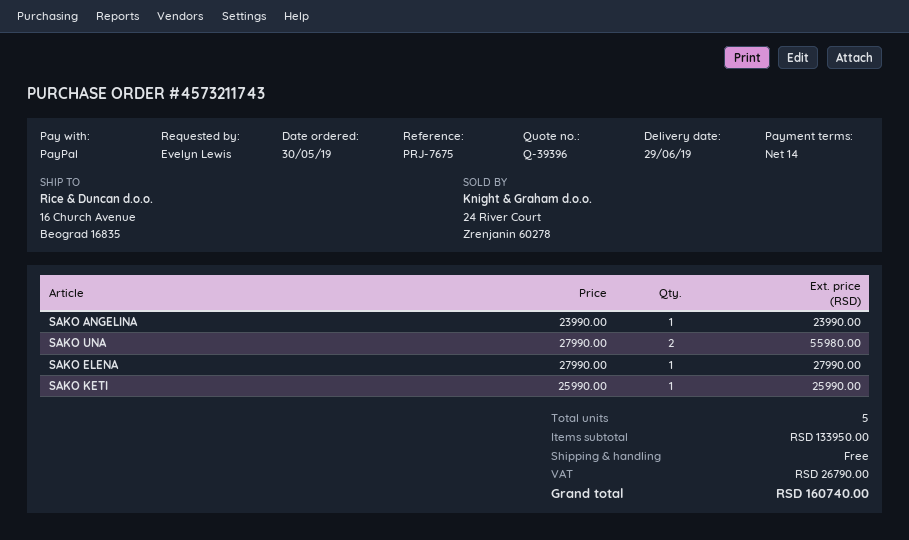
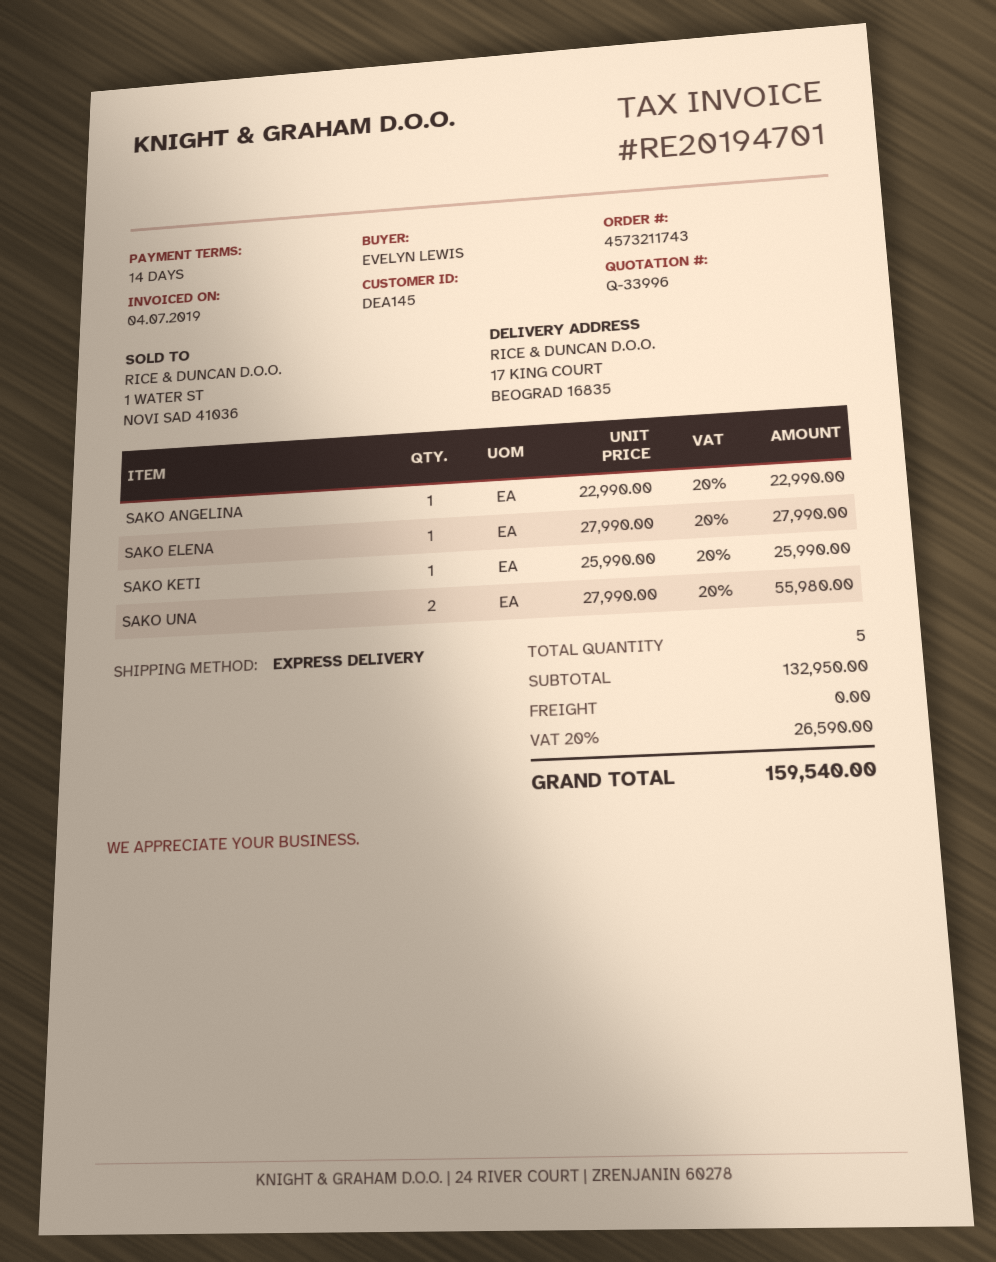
quote number: Q-39396 -> Q-33996
ship to: 16 Church Avenue, Beograd 16835 -> 17 KING COURT, BEOGRAD 16835
SAKO ANGELINA: 1 x 23990.00 = 23990.00 -> 1 x 22990.00 = 22990.00
subtotal: 133950.00 -> 132950.00
tax: 26790.00 -> 26590.00
total: 160740.00 -> 159540.00

